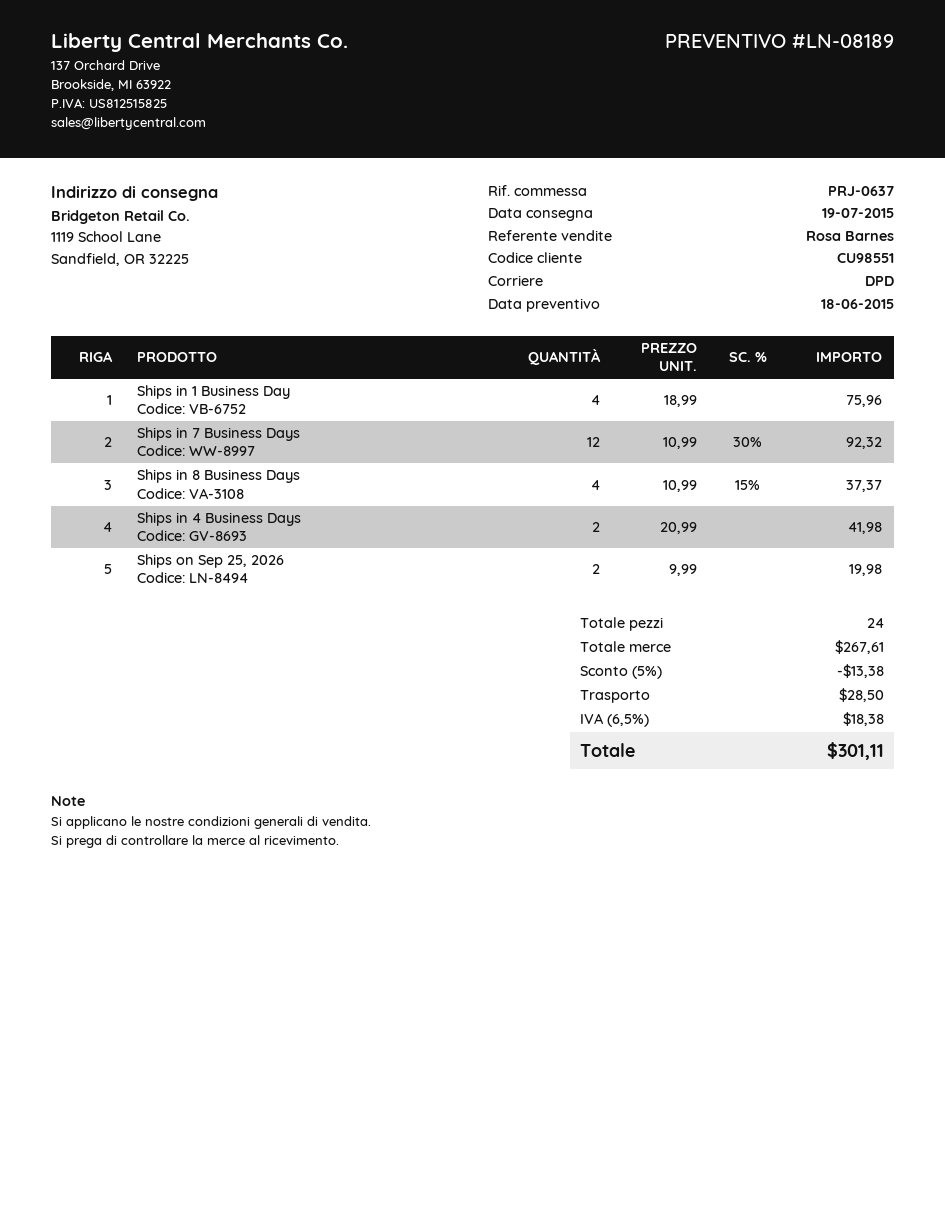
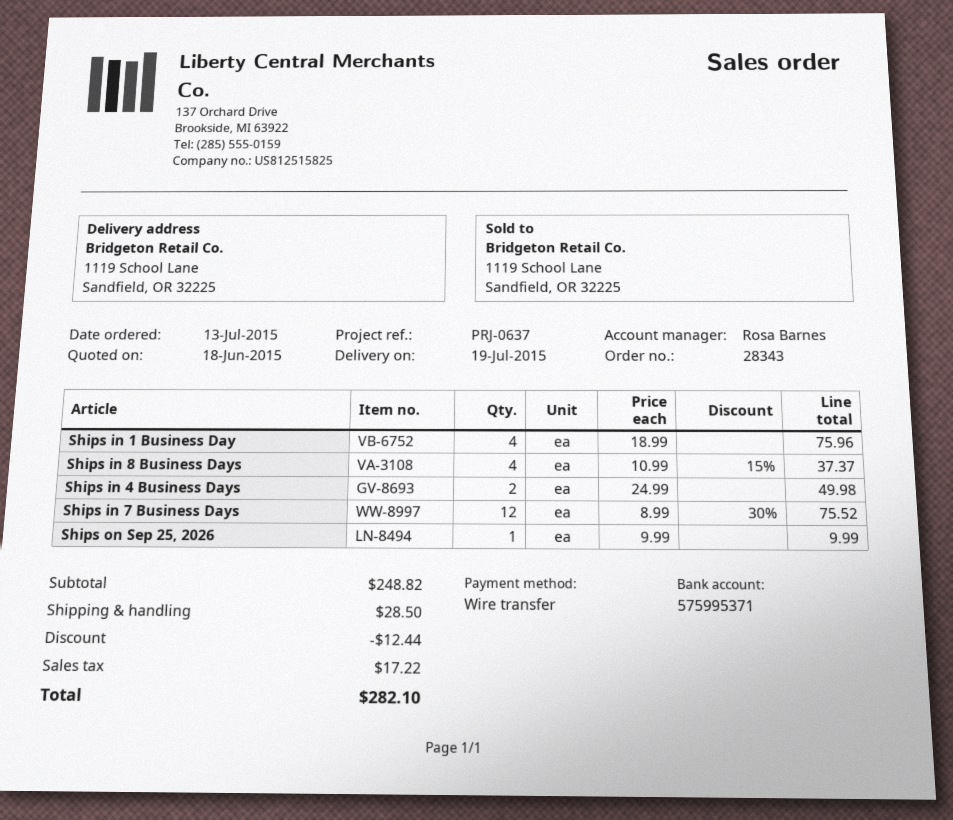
Ships in 7 Business Days: 12 x 10.99 - 30% = 92.32 -> 12 x 8.99 - 30% = 75.52
Ships in 4 Business Days: 2 x 20.99 = 41.98 -> 2 x 24.99 = 49.98
Ships on Sep 25, 2026: 2 x 9.99 = 19.98 -> 1 x 9.99 = 9.99
subtotal: 267.61 -> 248.82
discount: 13.38 -> 12.44
tax: 18.38 -> 17.22
total: 301.11 -> 282.10

